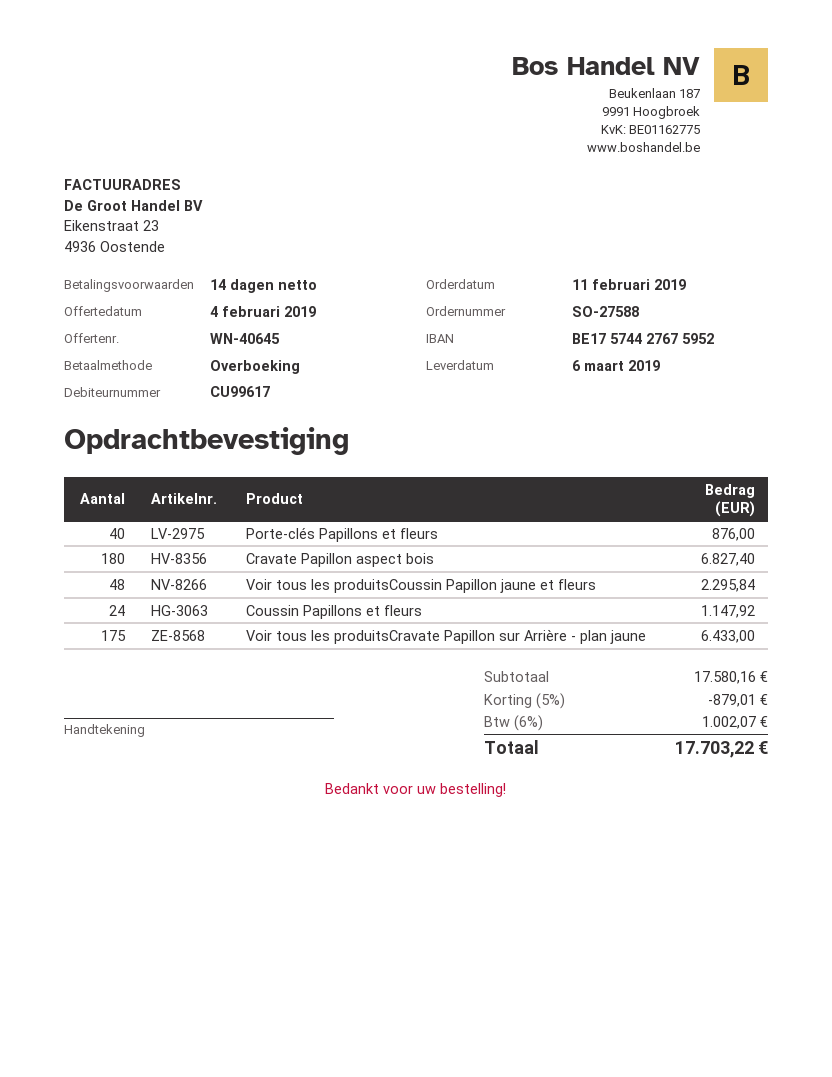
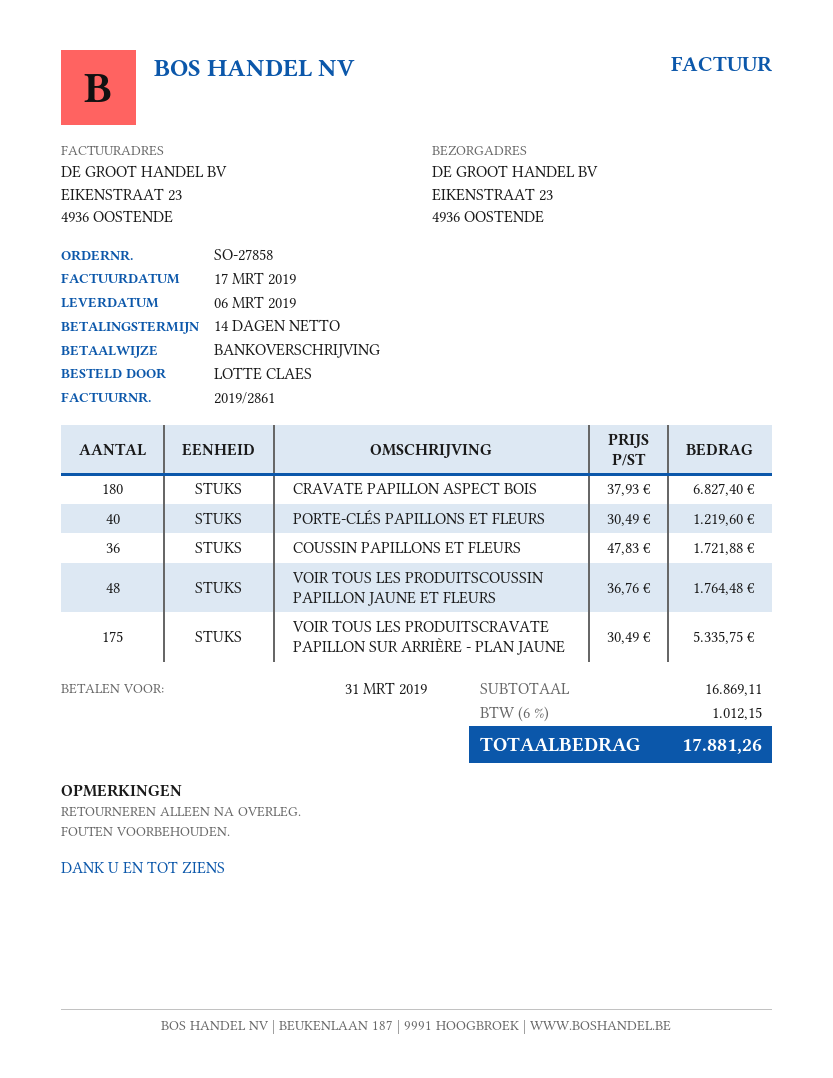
order number: SO-27588 -> SO-27858
Porte-clés Papillons et fleurs: 40 for 876.00 -> 40 for 1219.60
Voir tous les produitsCoussin Papillon jaune et fleurs: 48 for 2295.84 -> 48 for 1764.48
Coussin Papillons et fleurs: 24 for 1147.92 -> 36 for 1721.88
Voir tous les produitsCravate Papillon sur Arrière - plan jaune: 175 for 6433.00 -> 175 for 5335.75
subtotal: 17580.16 -> 16869.11
discount: 5% = 879.01 -> none
tax: 6% = 1002.07 -> 6% = 1012.15
total: 17703.22 -> 17881.26

